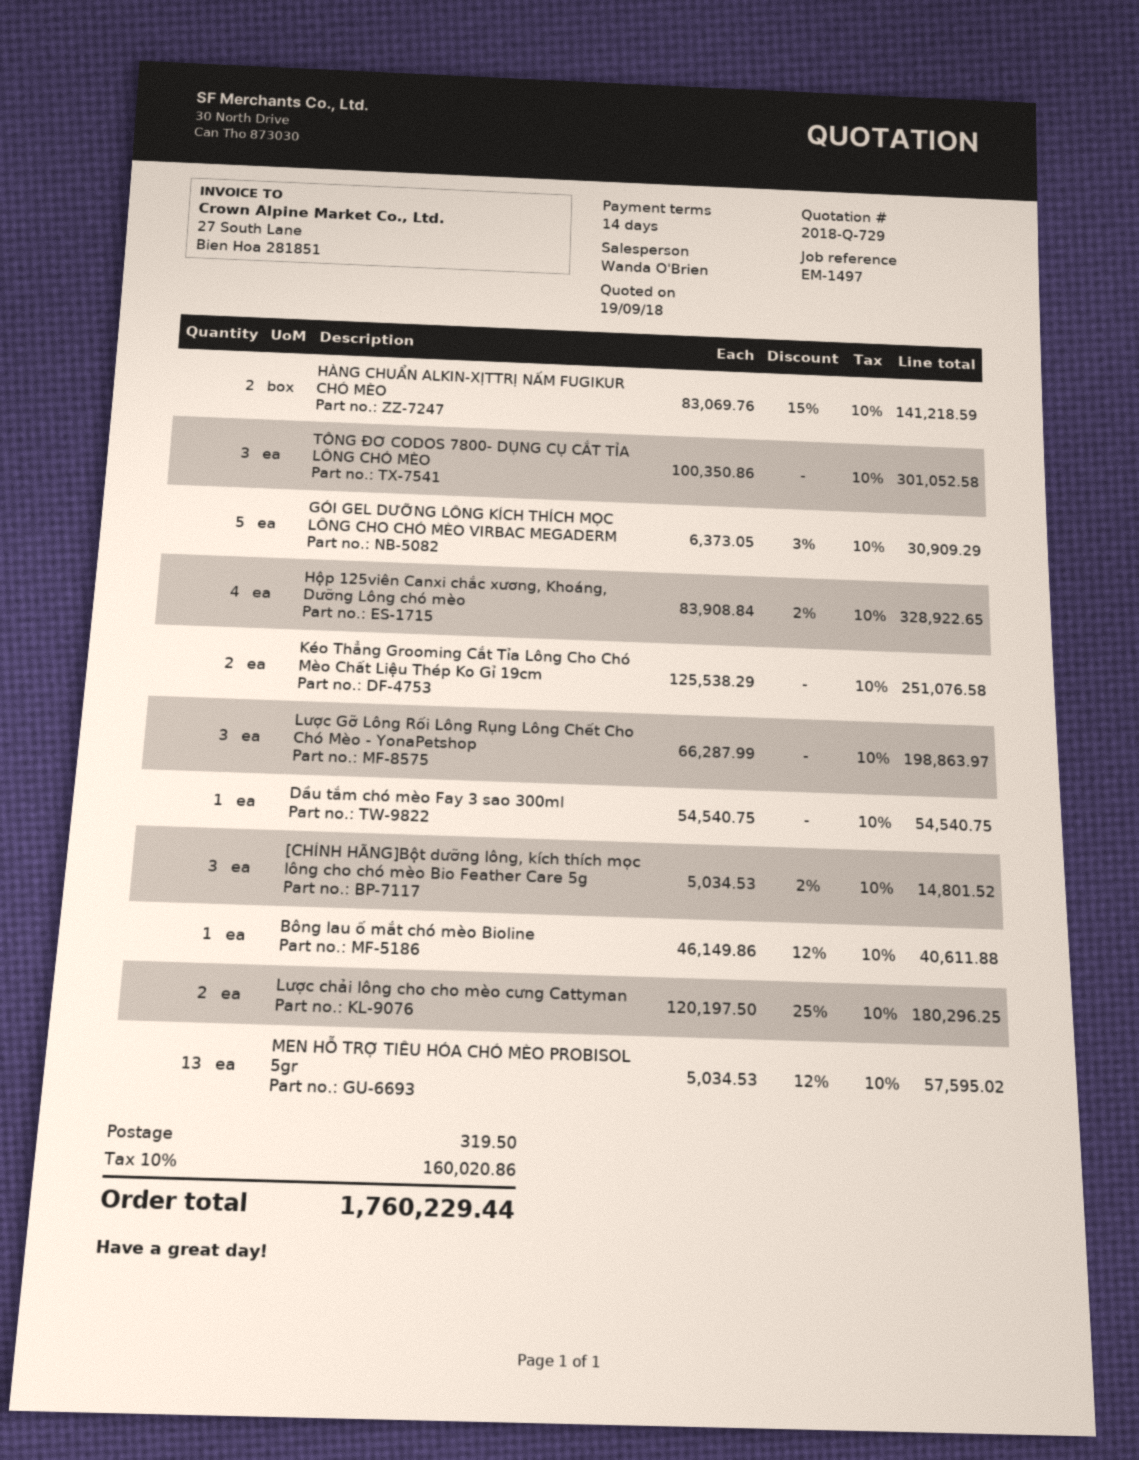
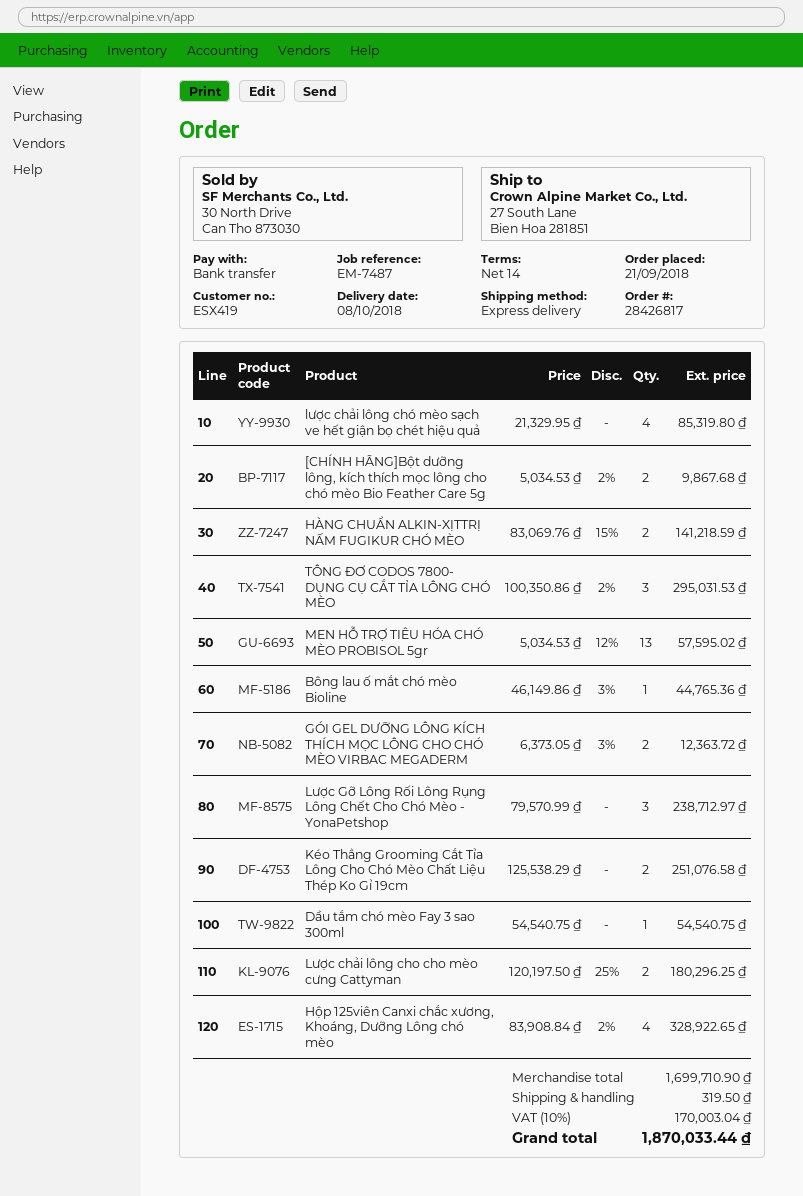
reference: EM-1497 -> EM-7487
TÔNG ĐƠ CODOS 7800- DỤNG CỤ CẮT TỈA LÔNG CHÓ MÈO: 3 x 100350.86 = 301052.58 -> 3 x 100350.86 - 2% = 295031.53
GÓI GEL DƯỠNG LÔNG KÍCH THÍCH MỌC LÔNG CHO CHÓ MÈO VIRBAC MEGADERM: 5 x 6373.05 - 3% = 30909.29 -> 2 x 6373.05 - 3% = 12363.72
Lược Gỡ Lông Rối Lông Rụng Lông Chết Cho Chó Mèo - YonaPetshop: 3 x 66287.99 = 198863.97 -> 3 x 79570.99 = 238712.97
[CHÍNH HÃNG]Bột dưỡng lông, kích thích mọc lông cho chó mèo Bio Feather Care 5g: 3 x 5034.53 - 2% = 14801.52 -> 2 x 5034.53 - 2% = 9867.68
Bông lau ố mắt chó mèo Bioline: 1 x 46149.86 - 12% = 40611.88 -> 1 x 46149.86 - 3% = 44765.36
lược chải lông chó mèo sạch ve hết giận bọ chét hiệu quả: none -> 4 x 21329.95 = 85319.80
tax: 10% = 160020.86 -> 10% = 170003.04
total: 1760229.44 -> 1870033.44

